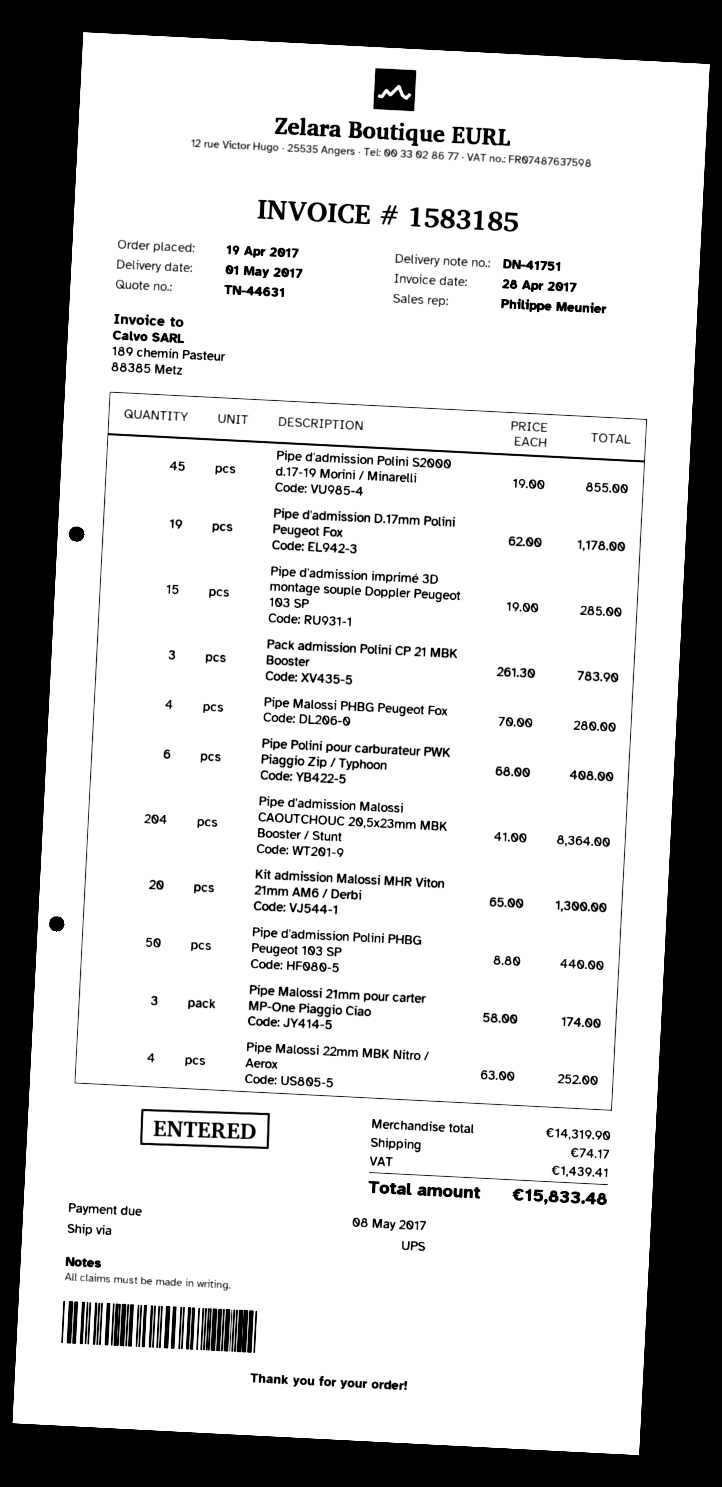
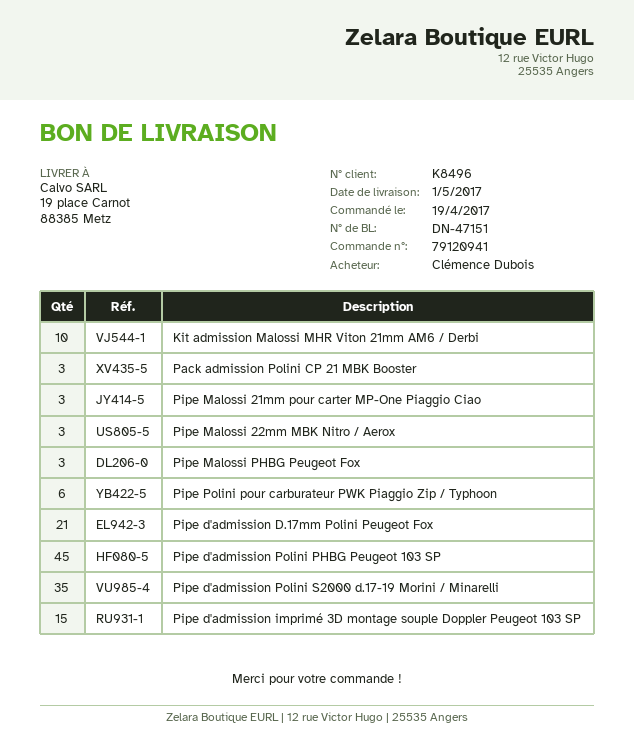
delivery note number: DN-41751 -> DN-47151
Pipe d'admission Polini S2000 d.17-19 Morini / Minarelli: 45 -> 35
Pipe d'admission D.17mm Polini Peugeot Fox: 19 -> 21
Pipe Malossi PHBG Peugeot Fox: 4 -> 3
Pipe d'admission Malossi CAOUTCHOUC 20,5x23mm MBK Booster / Stunt: 204 -> none
Kit admission Malossi MHR Viton 21mm AM6 / Derbi: 20 -> 10
Pipe d'admission Polini PHBG Peugeot 103 SP: 50 -> 45
Pipe Malossi 22mm MBK Nitro / Aerox: 4 -> 3

